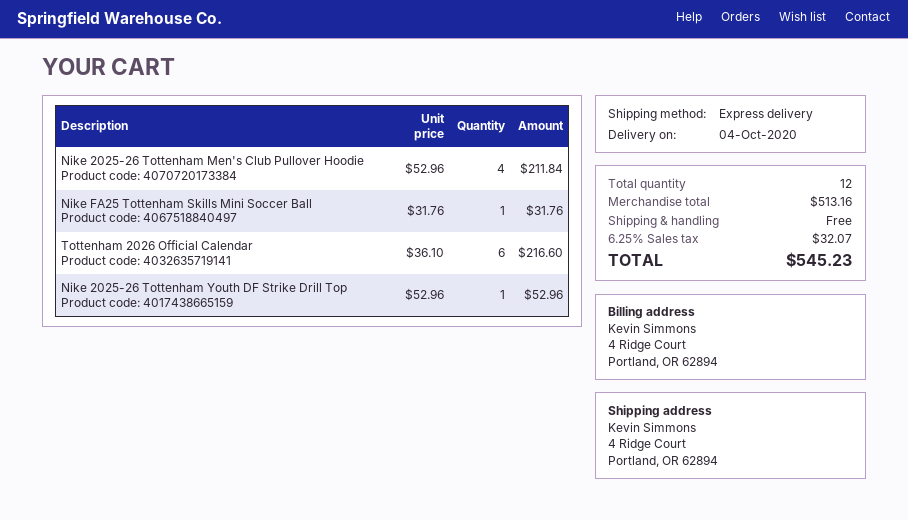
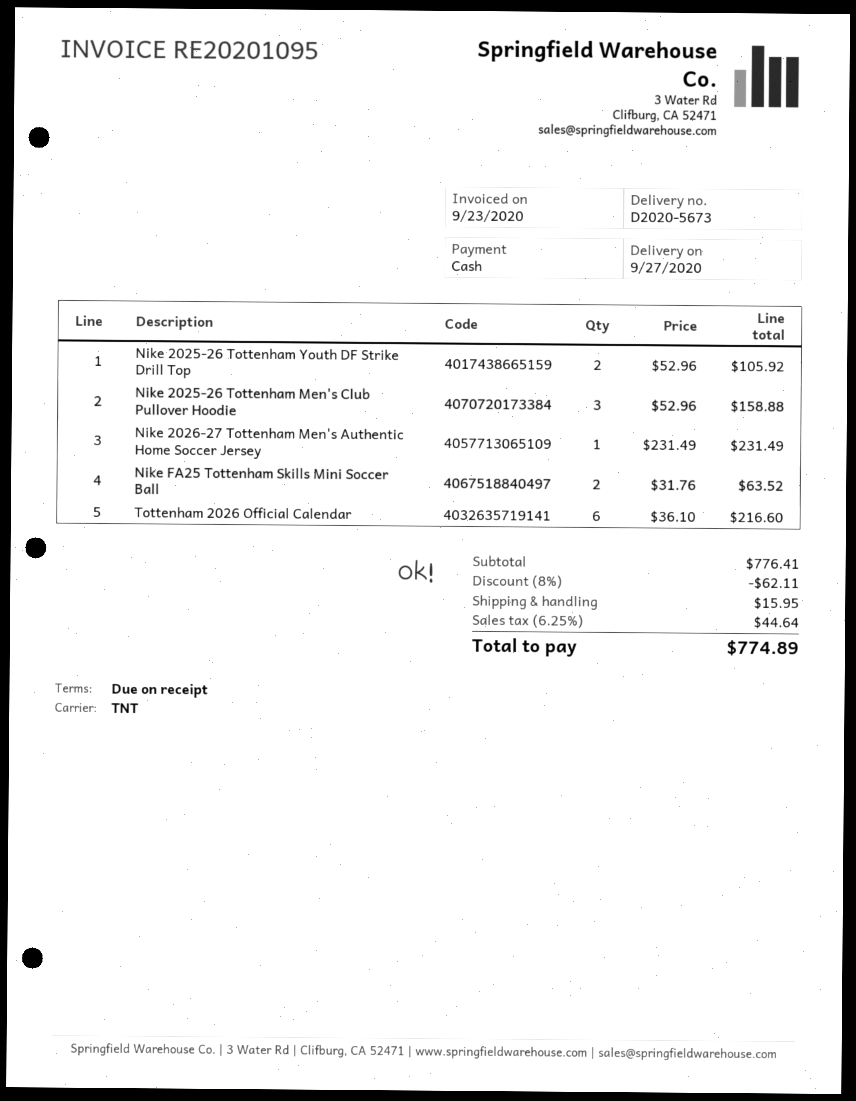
delivery date: 2020-10-04 -> 2020-09-27
shipping method: express -> TNT
Nike 2025-26 Tottenham Men's Club Pullover Hoodie: 4 x 52.96 = 211.84 -> 3 x 52.96 = 158.88
Nike FA25 Tottenham Skills Mini Soccer Ball: 1 x 31.76 = 31.76 -> 2 x 31.76 = 63.52
Nike 2025-26 Tottenham Youth DF Strike Drill Top: 1 x 52.96 = 52.96 -> 2 x 52.96 = 105.92
Nike 2026-27 Tottenham Men's Authentic Home Soccer Jersey: none -> 1 x 231.49 = 231.49
subtotal: 513.16 -> 776.41
discount: none -> 8% = 62.11
shipping: 0.00 -> 15.95
tax: 6.25% = 32.07 -> 6.25% = 44.64
total: 545.23 -> 774.89

